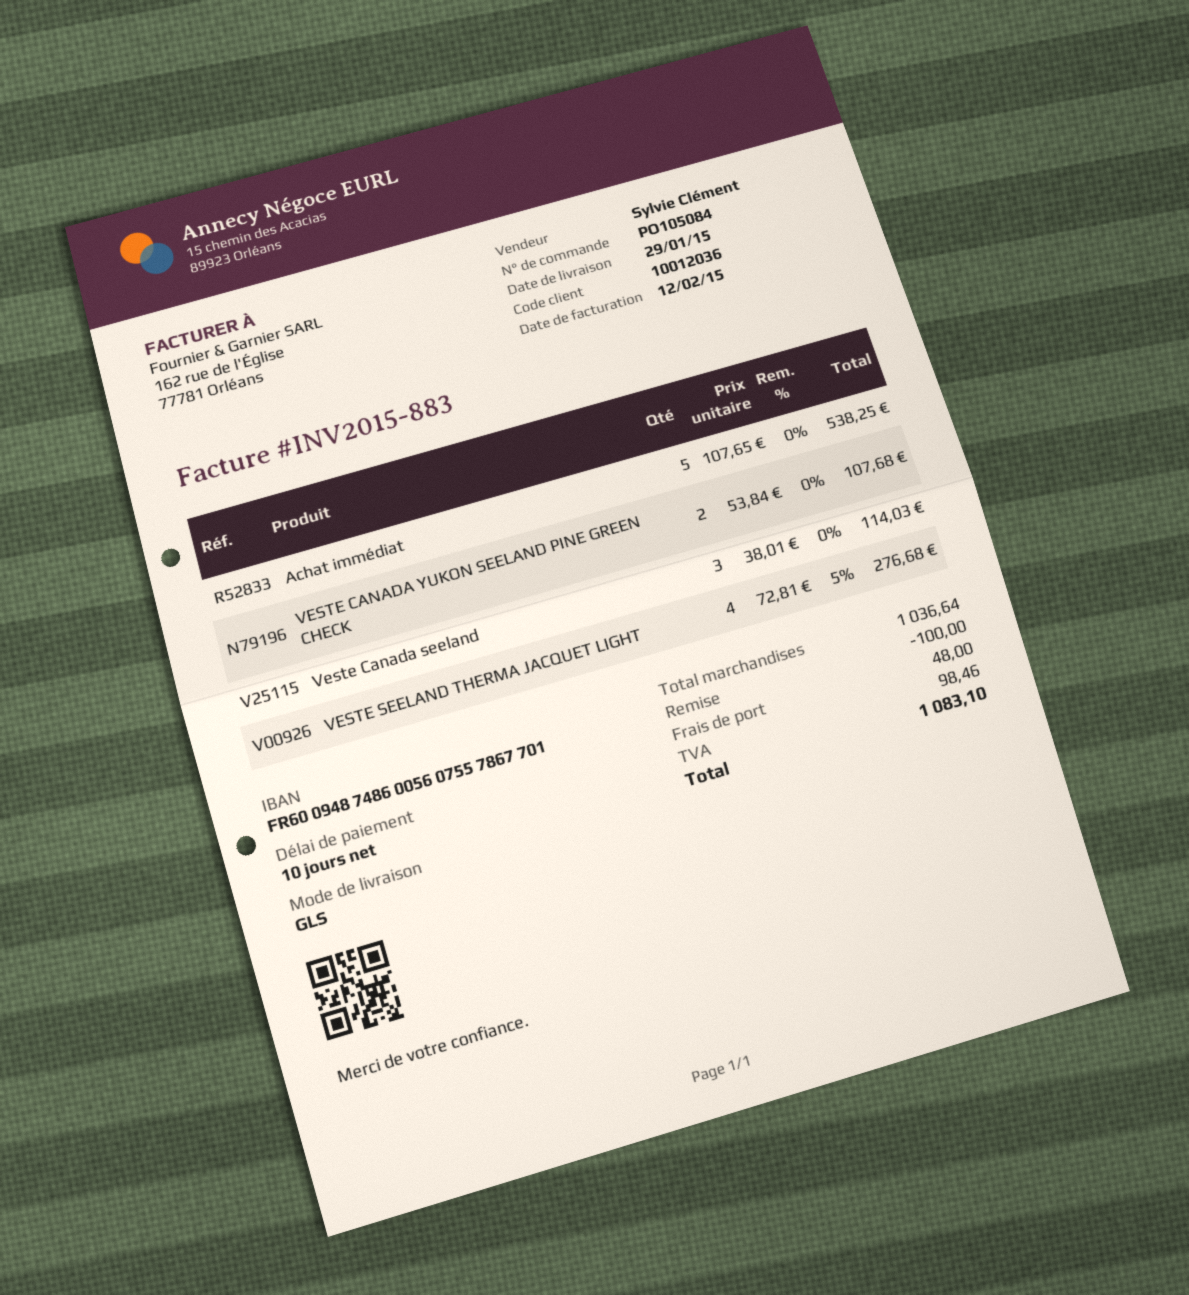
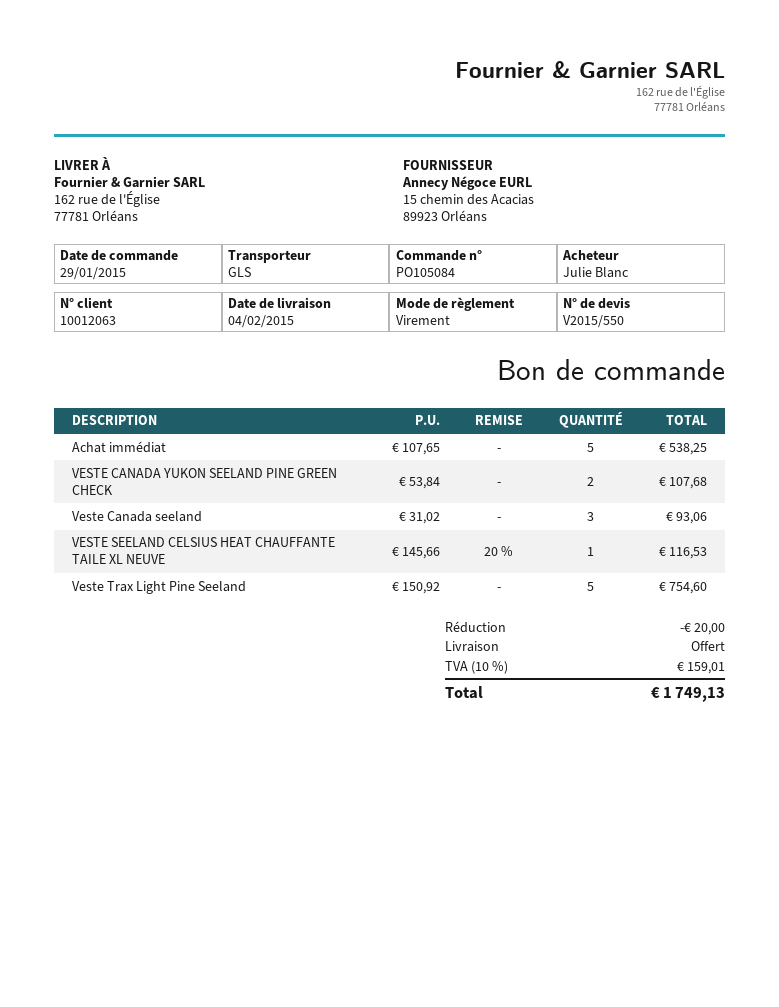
delivery date: 2015-01-29 -> 2015-02-04
customer number: 10012036 -> 10012063
Veste Canada seeland: 3 x 38.01 = 114.03 -> 3 x 31.02 = 93.06
VESTE SEELAND THERMA JACQUET LIGHT: 4 x 72.81 - 5% = 276.68 -> none
VESTE SEELAND CELSIUS HEAT CHAUFFANTE TAILE XL NEUVE: none -> 1 x 145.66 - 20% = 116.53
Veste Trax Light Pine Seeland: none -> 5 x 150.92 = 754.60
discount: 100.00 -> 20.00
shipping: 48.00 -> 0.00
tax: 98.46 -> 159.01
total: 1083.10 -> 1749.13

